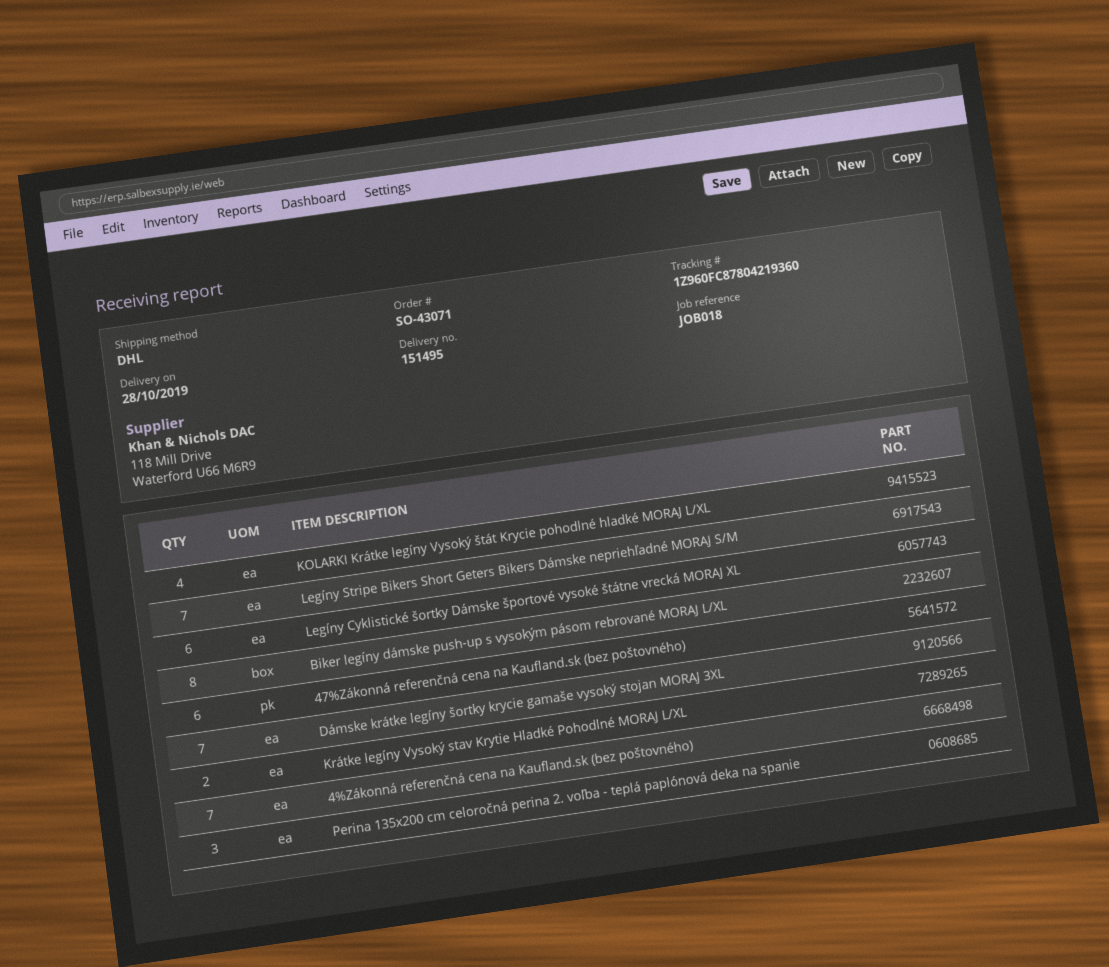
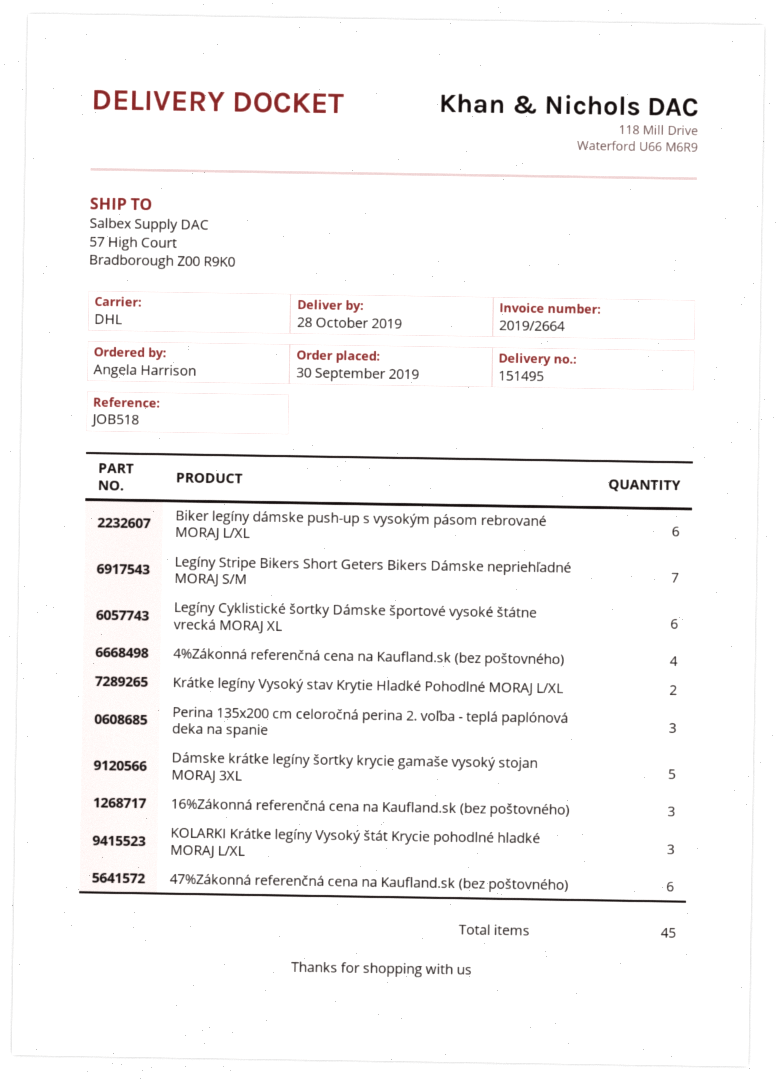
reference: JOB018 -> JOB518
KOLARKI Krátke legíny Vysoký štát Krycie pohodlné hladké MORAJ L/XL: 4 -> 3
Biker legíny dámske push-up s vysokým pásom rebrované MORAJ L/XL: 8 -> 6
Dámske krátke legíny šortky krycie gamaše vysoký stojan MORAJ 3XL: 7 -> 5
4%Zákonná referenčná cena na Kaufland.sk (bez poštovného): 7 -> 4
16%Zákonná referenčná cena na Kaufland.sk (bez poštovného): none -> 3

